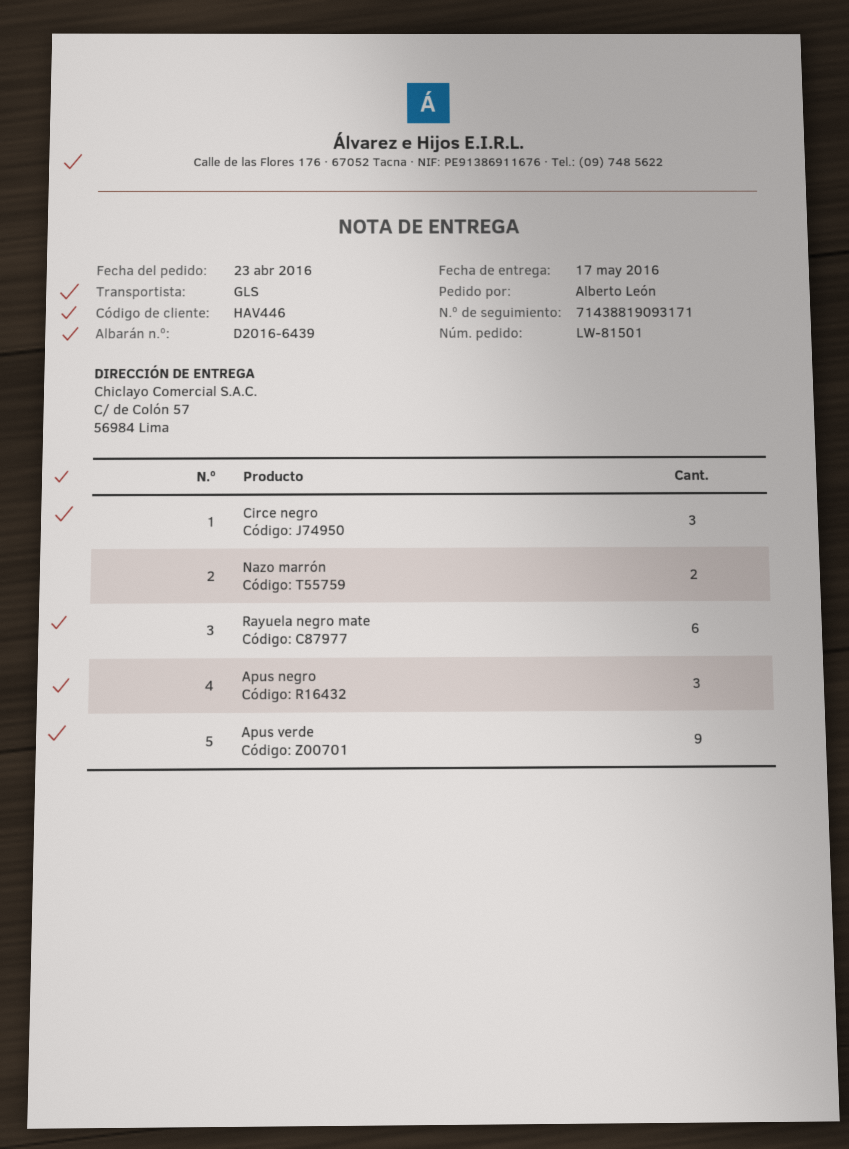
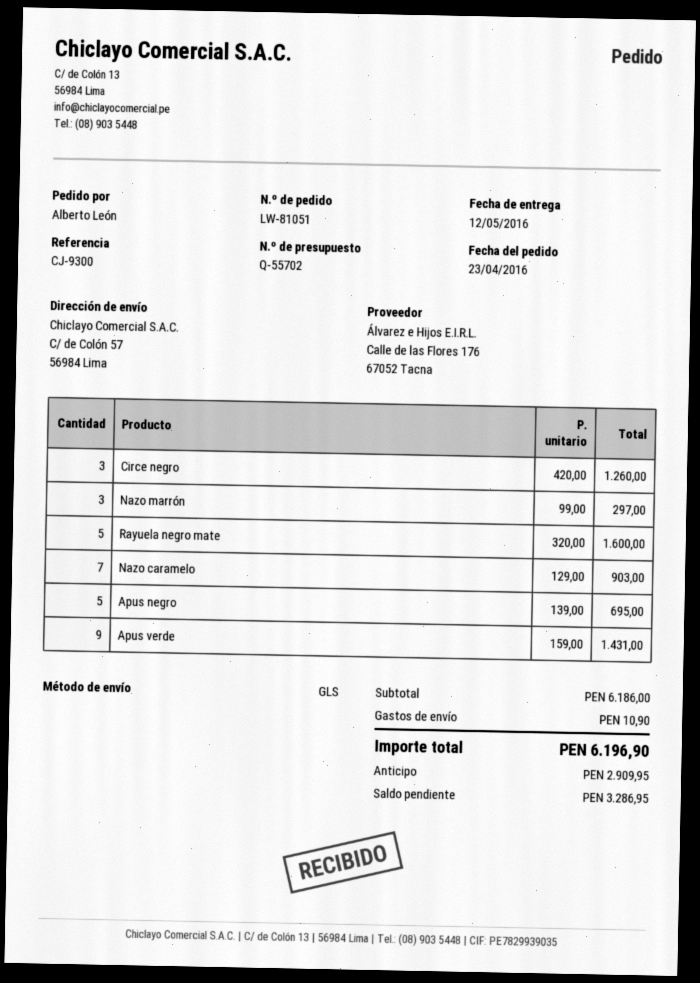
order number: LW-81501 -> LW-81051
delivery date: 2016-05-17 -> 2016-05-12
Nazo marrón: 2 -> 3
Rayuela negro mate: 6 -> 5
Apus negro: 3 -> 5
Nazo caramelo: none -> 7

